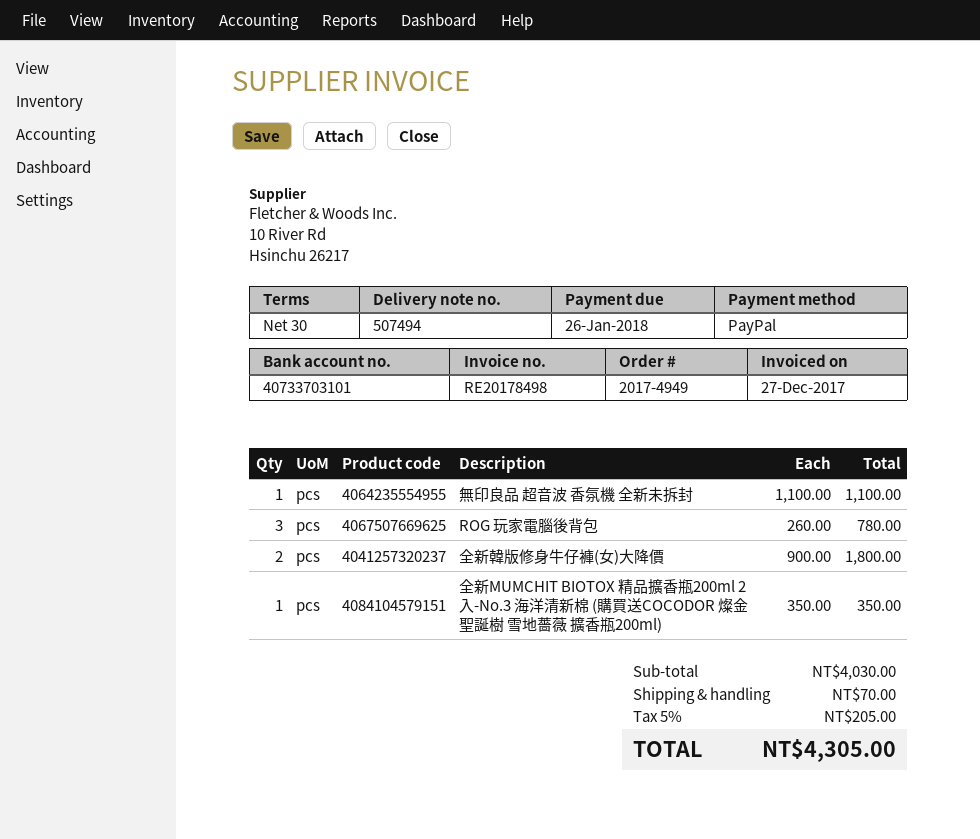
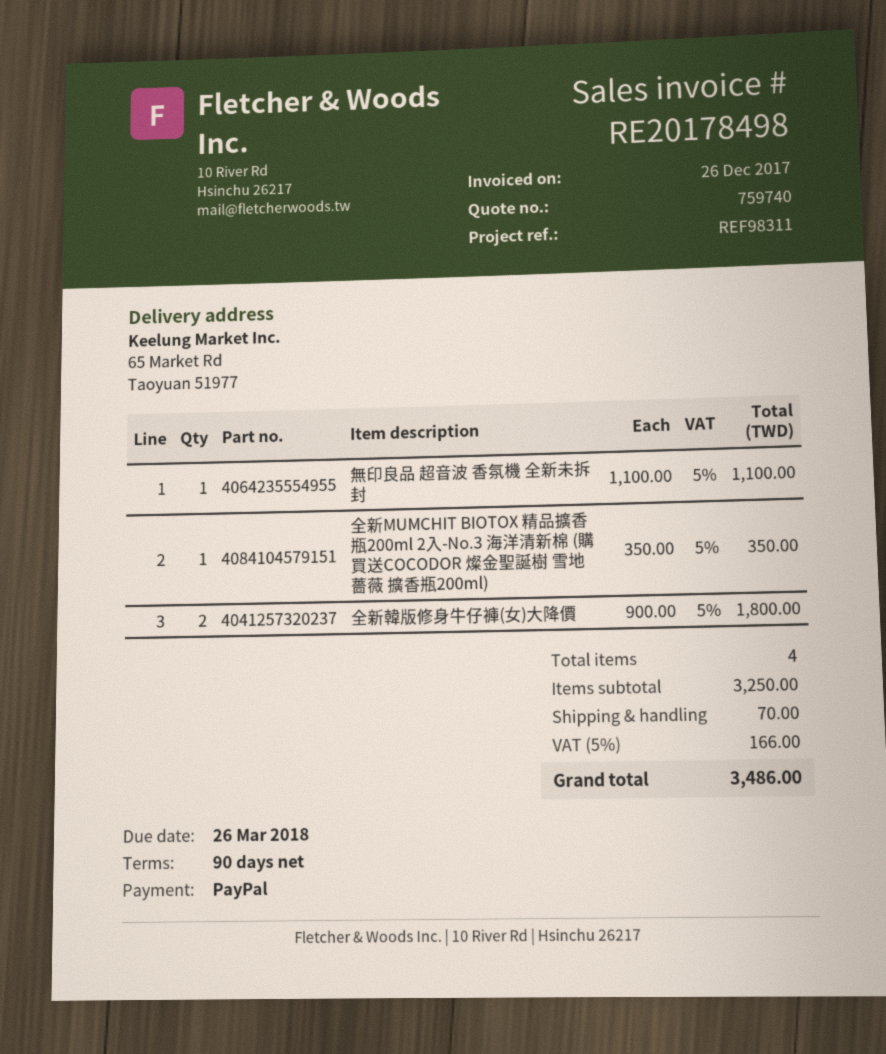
invoice date: 2017-12-27 -> 2017-12-26
payment terms: 30 days -> 90 days
due date: 2018-01-26 -> 2018-03-26
ROG 玩家電腦後背包: 3 x 260.00 = 780.00 -> none
subtotal: 4030.00 -> 3250.00
tax: 5% = 205.00 -> 5% = 166.00
total: 4305.00 -> 3486.00

